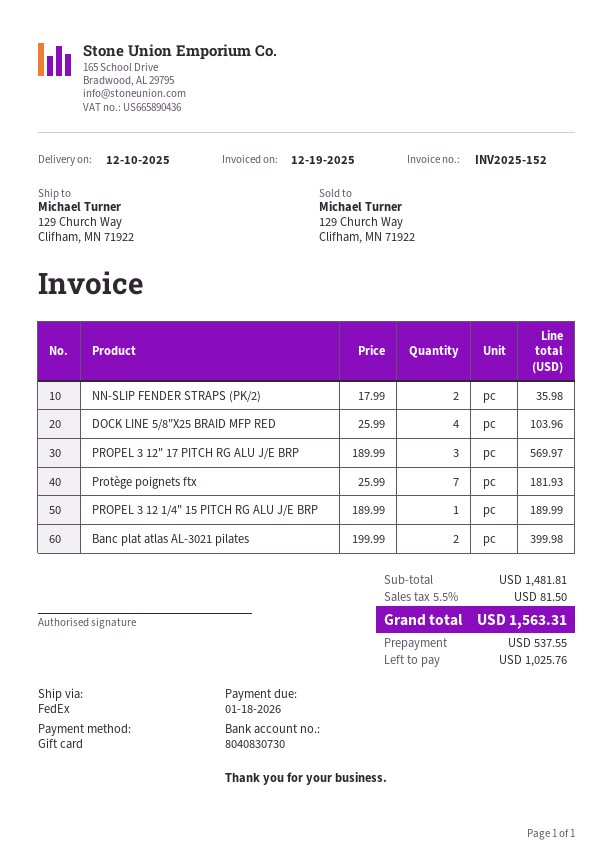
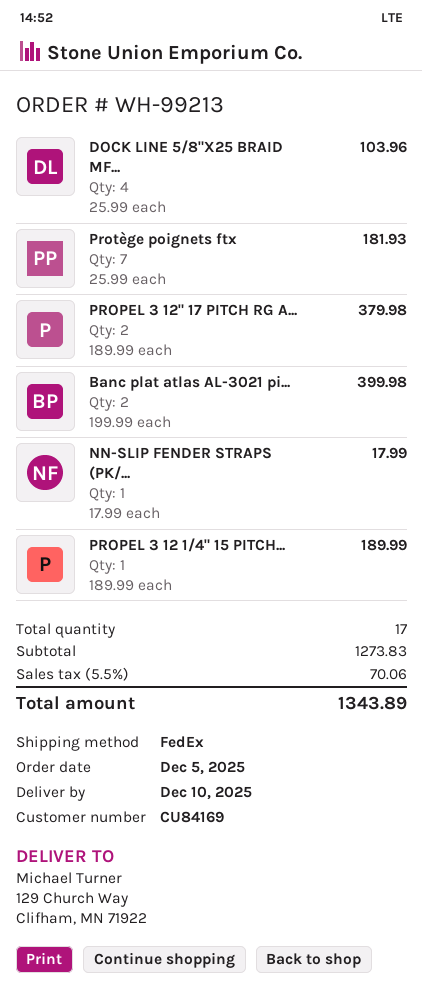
NN-SLIP FENDER STRAPS (PK/2): 2 x 17.99 = 35.98 -> 1 x 17.99 = 17.99
PROPEL 3 12" 17 PITCH RG ALU J/E BRP: 3 x 189.99 = 569.97 -> 2 x 189.99 = 379.98
subtotal: 1481.81 -> 1273.83
tax: 5.5% = 81.50 -> 5.5% = 70.06
total: 1563.31 -> 1343.89

